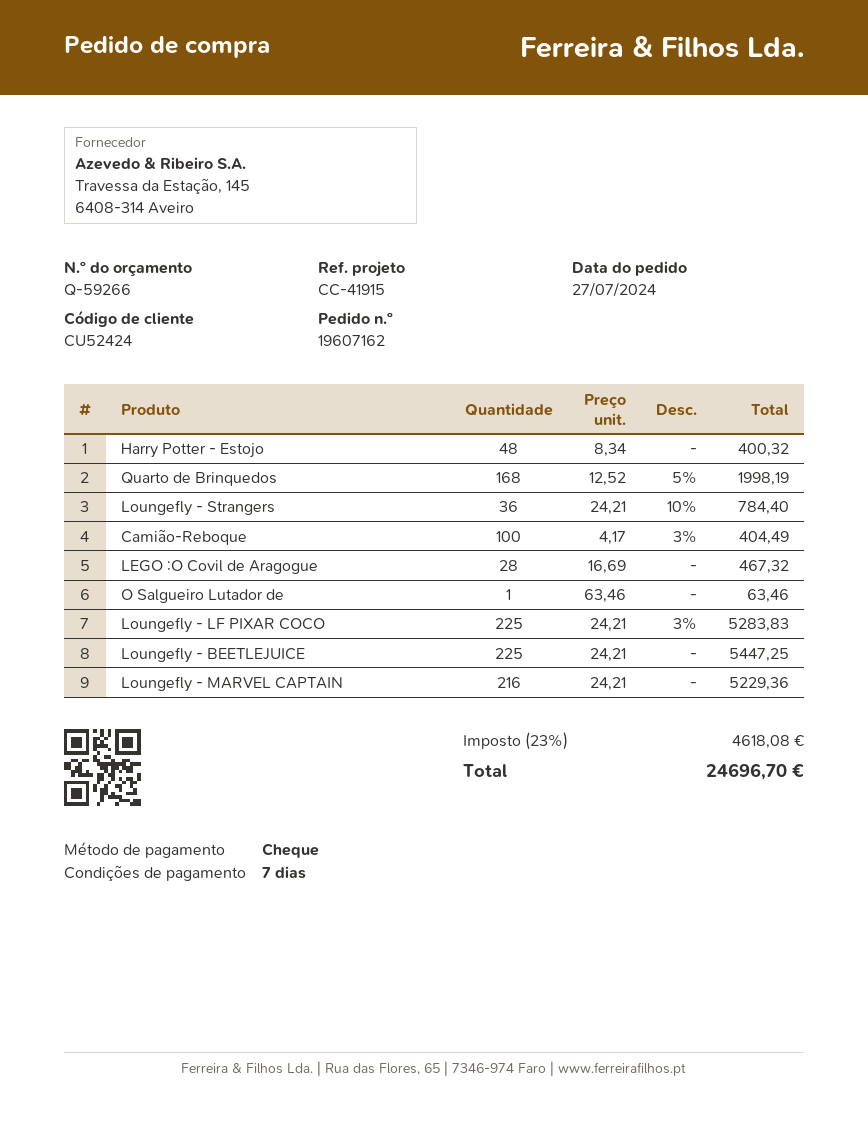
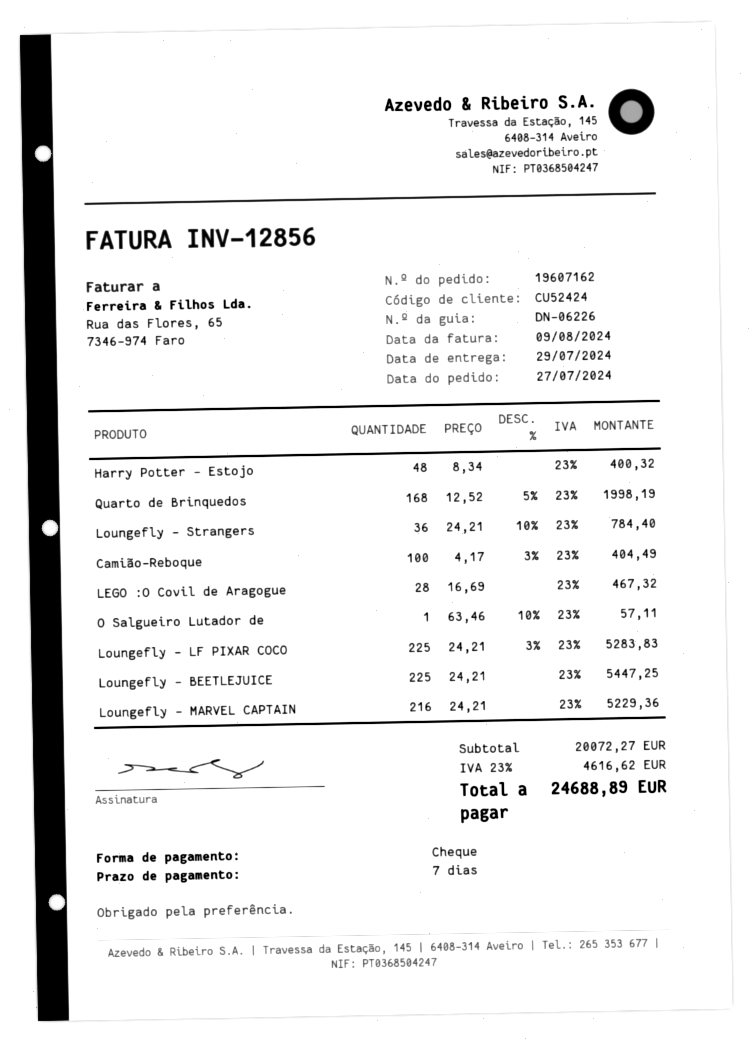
O Salgueiro Lutador de: 1 x 63.46 = 63.46 -> 1 x 63.46 - 10% = 57.11
tax: 23% = 4618.08 -> 23% = 4616.62
total: 24696.70 -> 24688.89

